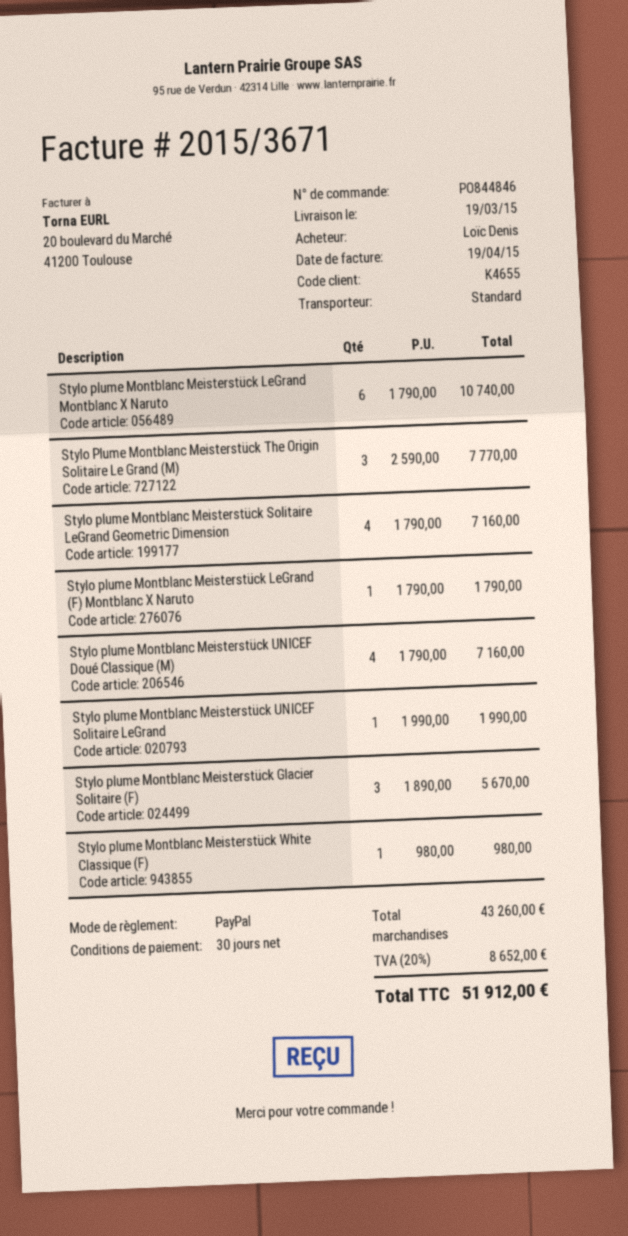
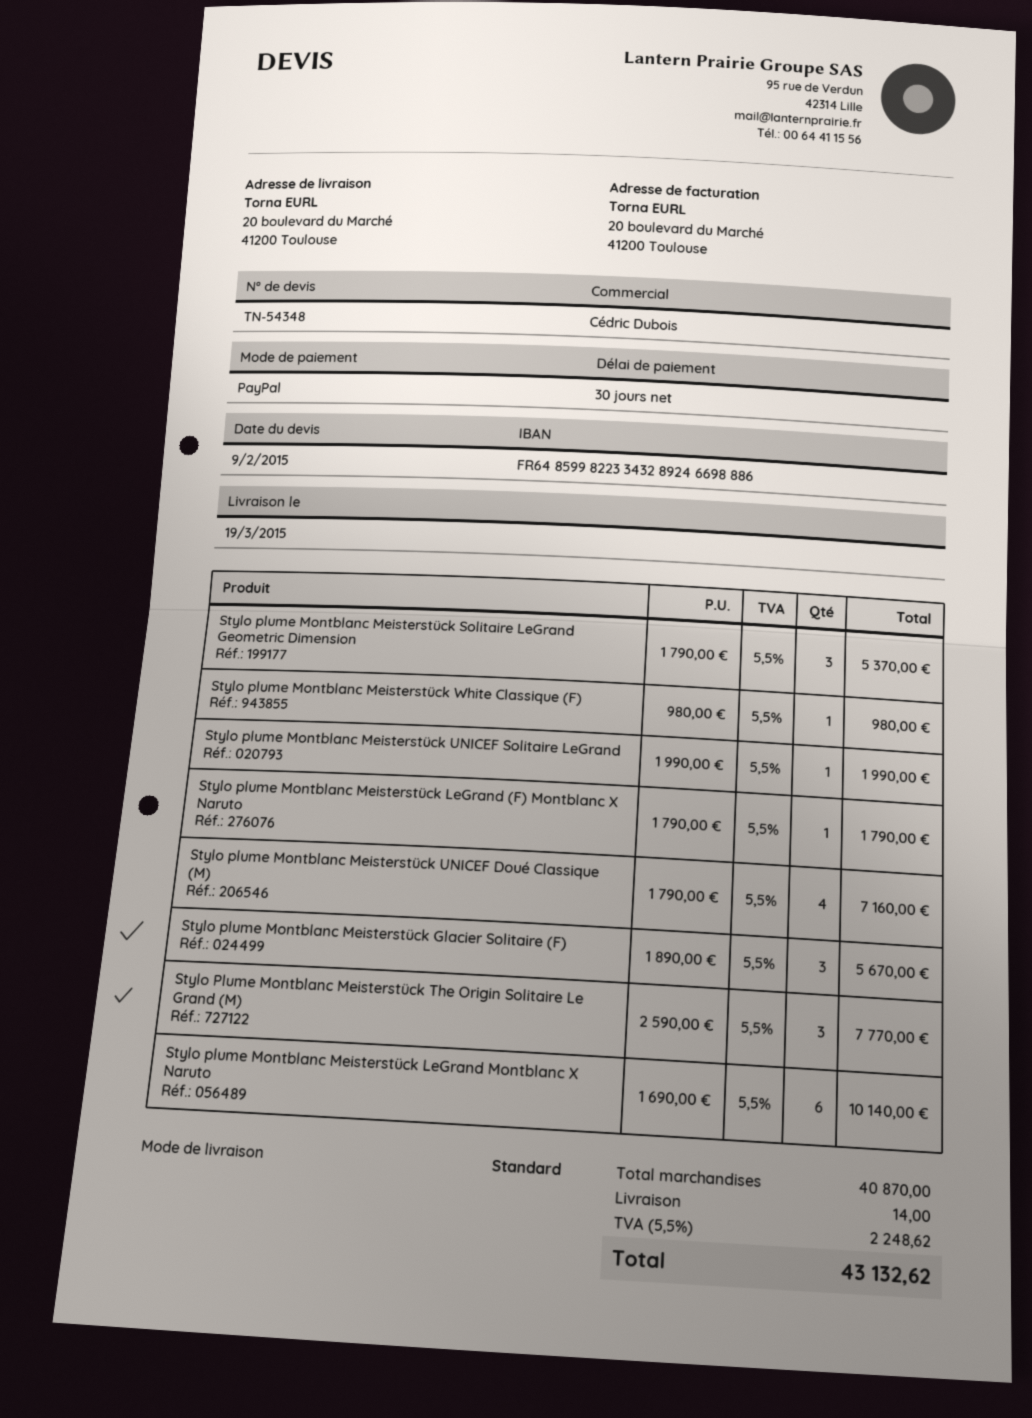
Stylo plume Montblanc Meisterstück LeGrand Montblanc X Naruto: 6 x 1790.00 = 10740.00 -> 6 x 1690.00 = 10140.00
Stylo plume Montblanc Meisterstück Solitaire LeGrand Geometric Dimension: 4 x 1790.00 = 7160.00 -> 3 x 1790.00 = 5370.00
subtotal: 43260.00 -> 40870.00
shipping: none -> 14.00
tax: 20% = 8652.00 -> 5.5% = 2248.62
total: 51912.00 -> 43132.62

